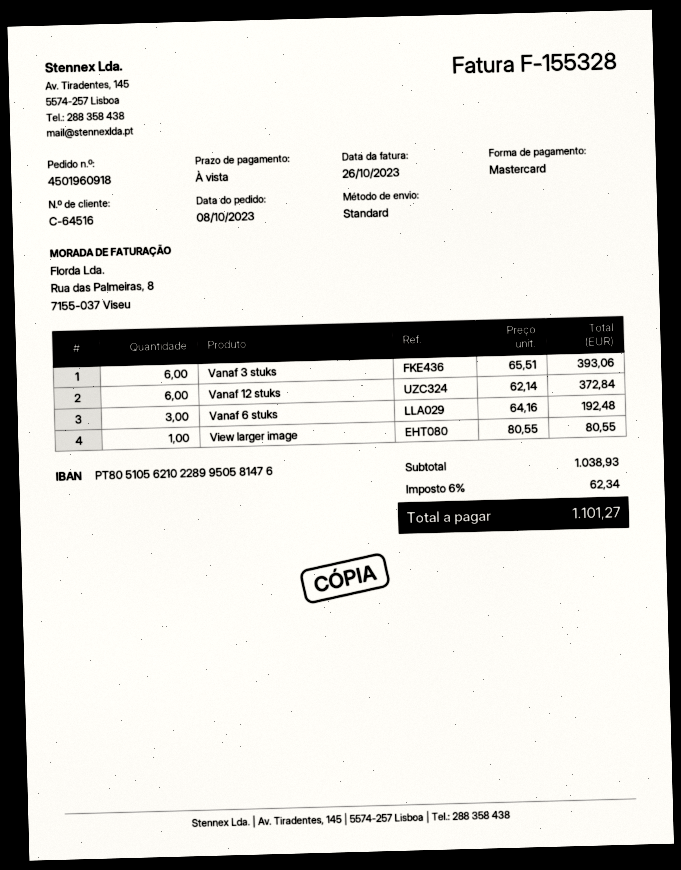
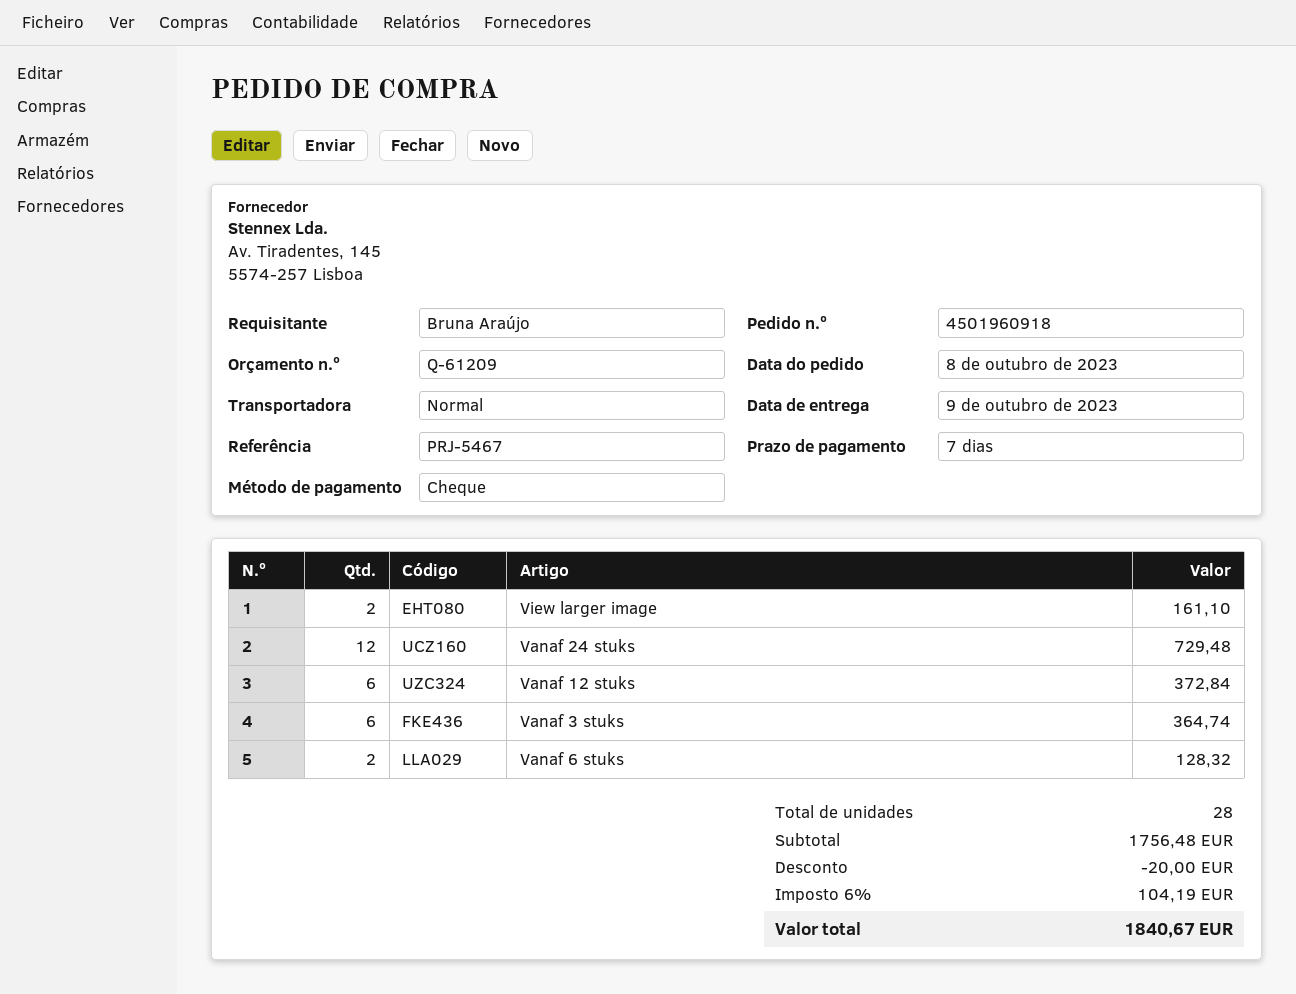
payment terms: on receipt -> 7 days
payment method: Mastercard -> cheque
Vanaf 3 stuks: 6 for 393.06 -> 6 for 364.74
Vanaf 6 stuks: 3 for 192.48 -> 2 for 128.32
View larger image: 1 for 80.55 -> 2 for 161.10
Vanaf 24 stuks: none -> 12 for 729.48
subtotal: 1038.93 -> 1756.48
discount: none -> 20.00
tax: 6% = 62.34 -> 6% = 104.19
total: 1101.27 -> 1840.67

